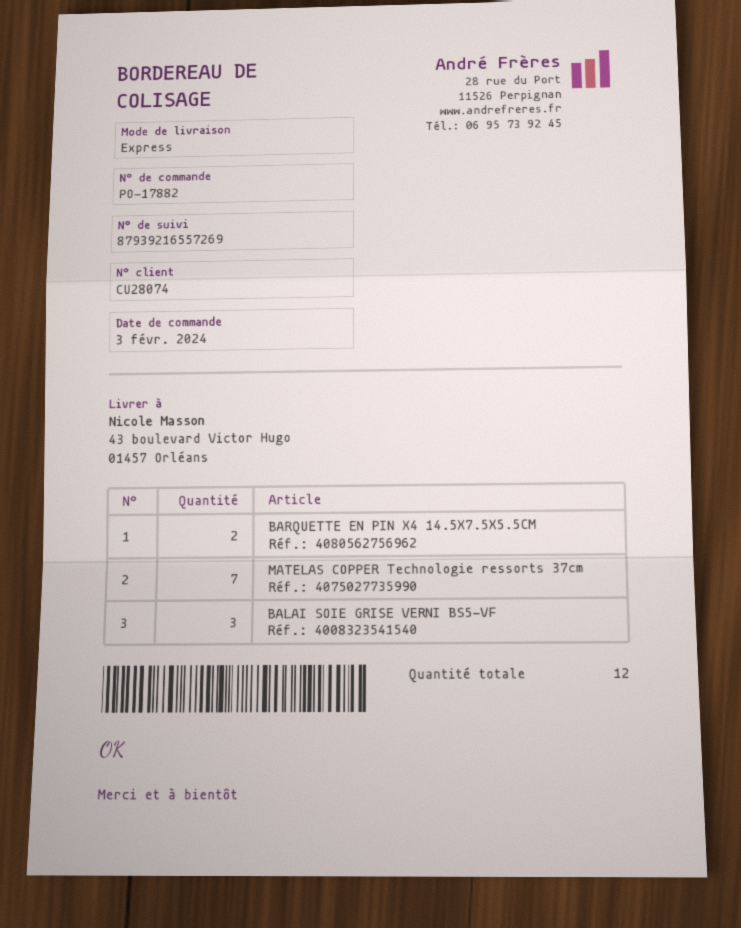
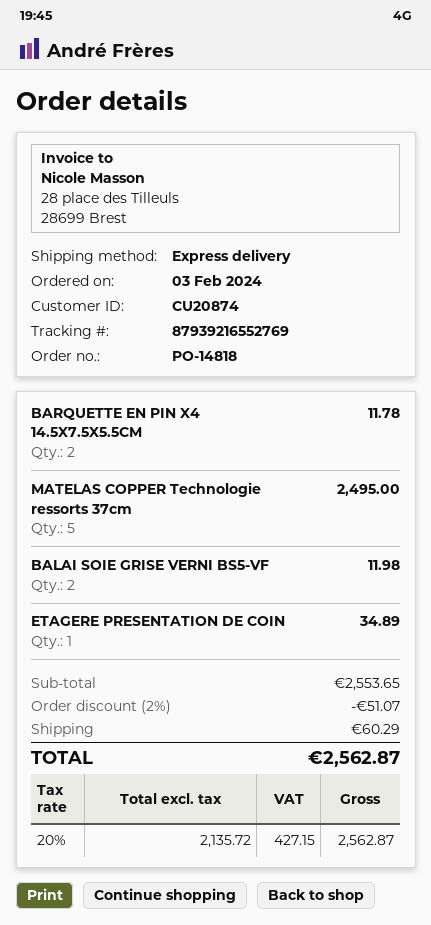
order number: PO-17882 -> PO-14818
customer number: CU28074 -> CU20874
tracking number: 87939216557269 -> 87939216552769
MATELAS COPPER Technologie ressorts 37cm: 7 -> 5
BALAI SOIE GRISE VERNI BS5-VF: 3 -> 2
ETAGERE PRESENTATION DE COIN: none -> 1

